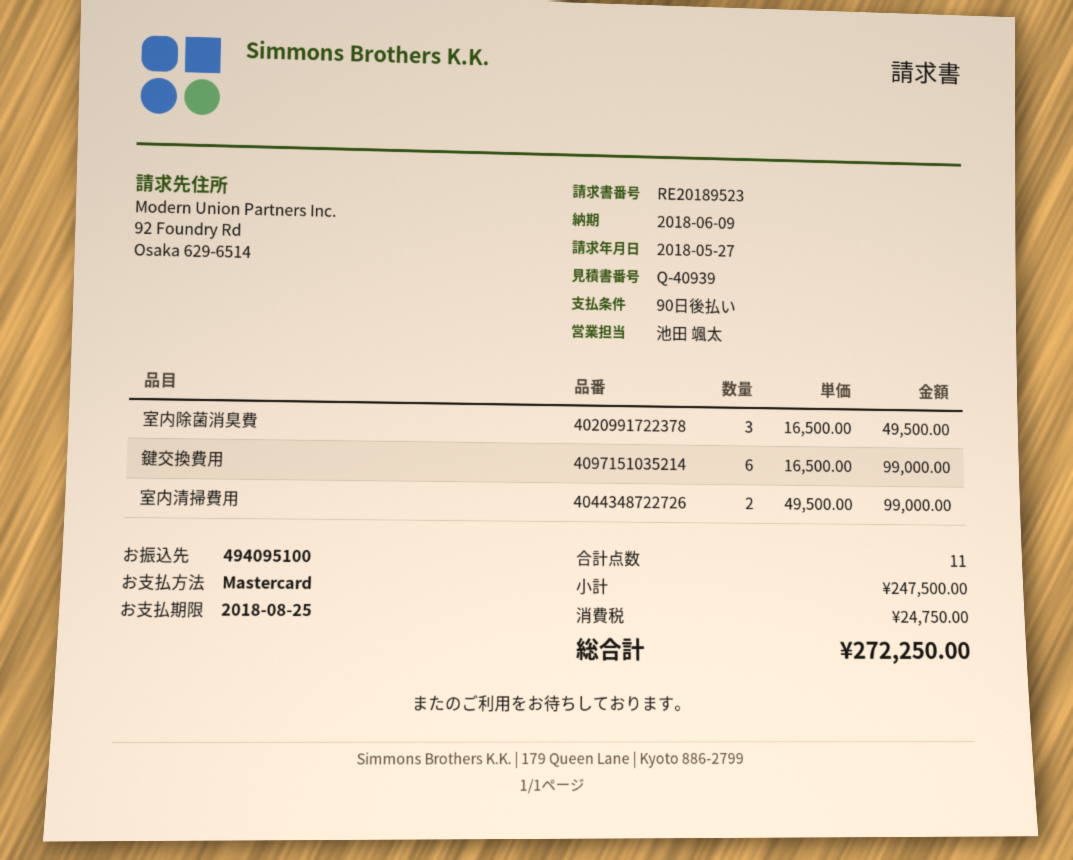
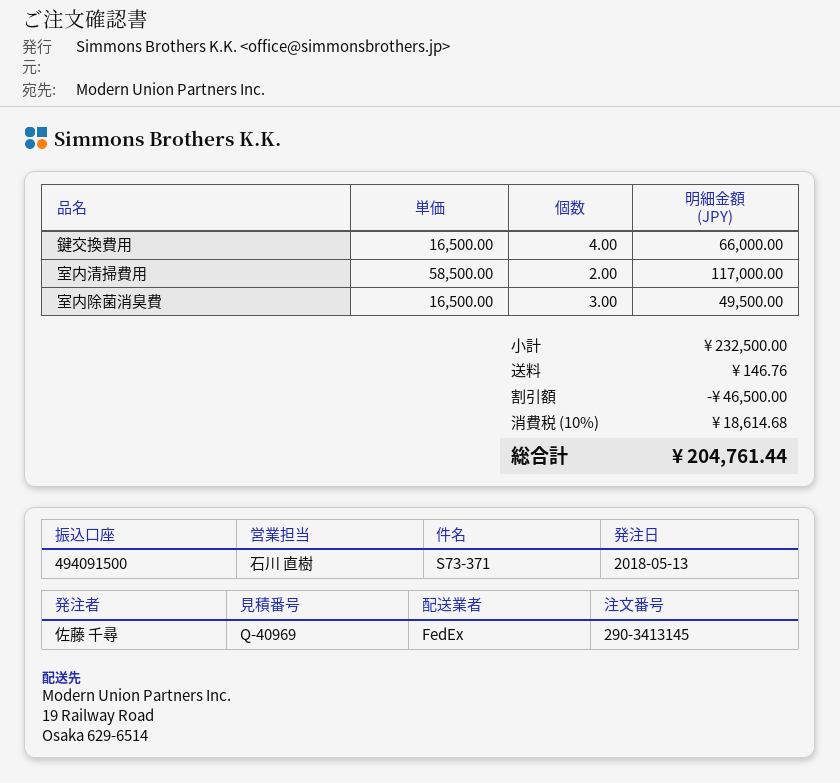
quote number: Q-40939 -> Q-40969
sales rep: 池田 颯太 -> 石川 直樹
bank account: 494095100 -> 494091500
鍵交換費用: 6 x 16500.00 = 99000.00 -> 4 x 16500.00 = 66000.00
室内清掃費用: 2 x 49500.00 = 99000.00 -> 2 x 58500.00 = 117000.00
subtotal: 247500.00 -> 232500.00
discount: none -> 46500.00
shipping: none -> 146.76
tax: 24750.00 -> 18614.68
total: 272250.00 -> 204761.44

